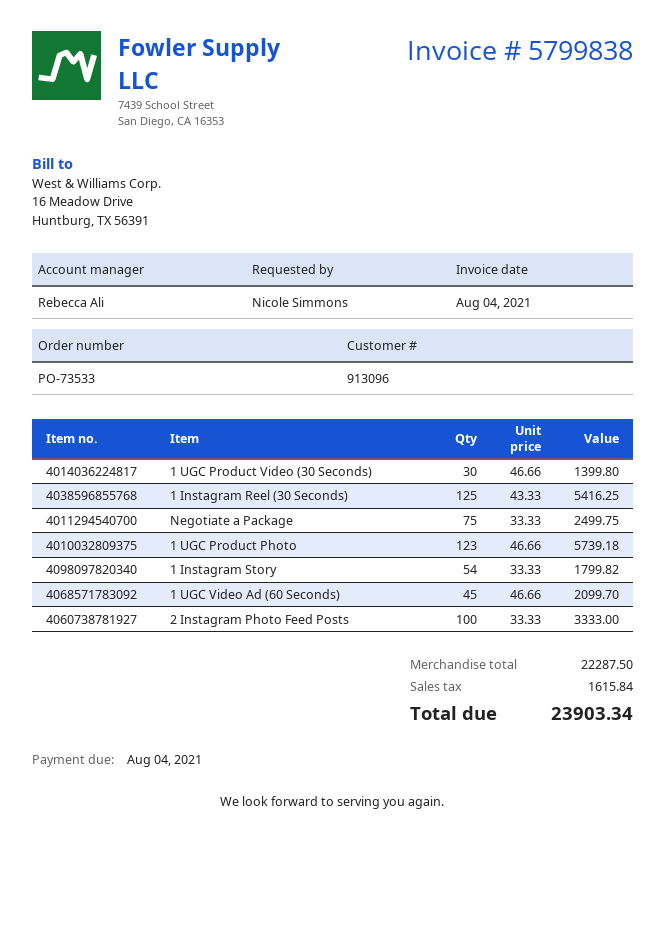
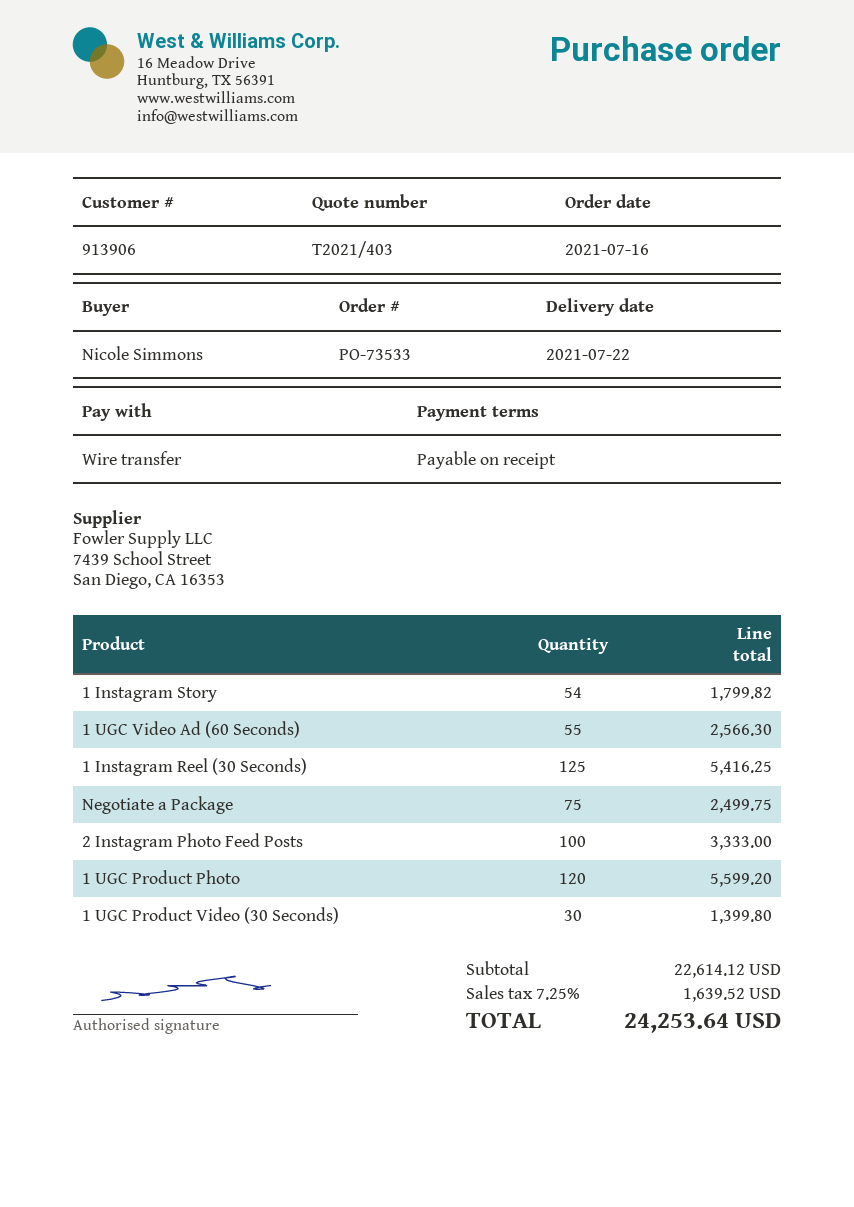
customer number: 913096 -> 913906
1 UGC Product Photo: 123 for 5739.18 -> 120 for 5599.20
1 UGC Video Ad (60 Seconds): 45 for 2099.70 -> 55 for 2566.30
subtotal: 22287.50 -> 22614.12
tax: 1615.84 -> 1639.52
total: 23903.34 -> 24253.64

